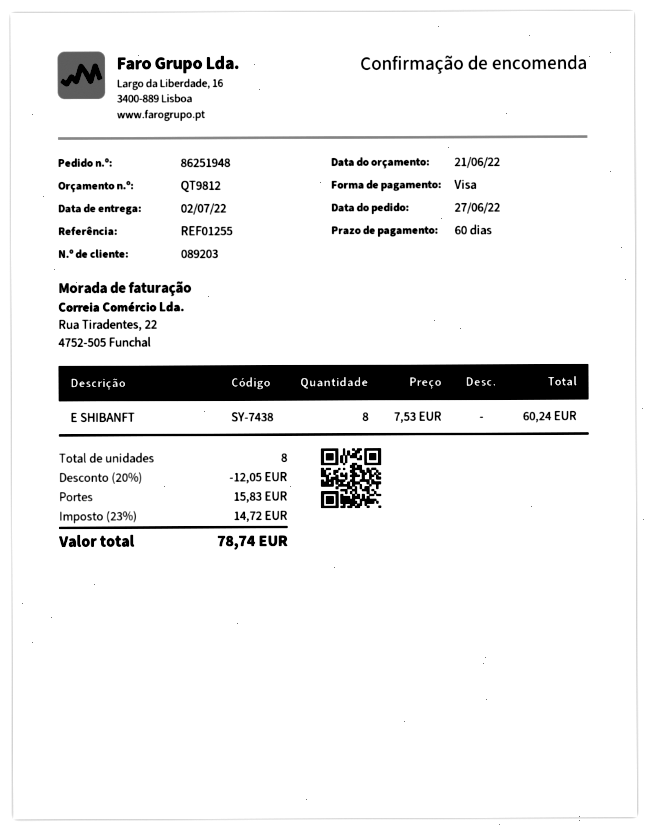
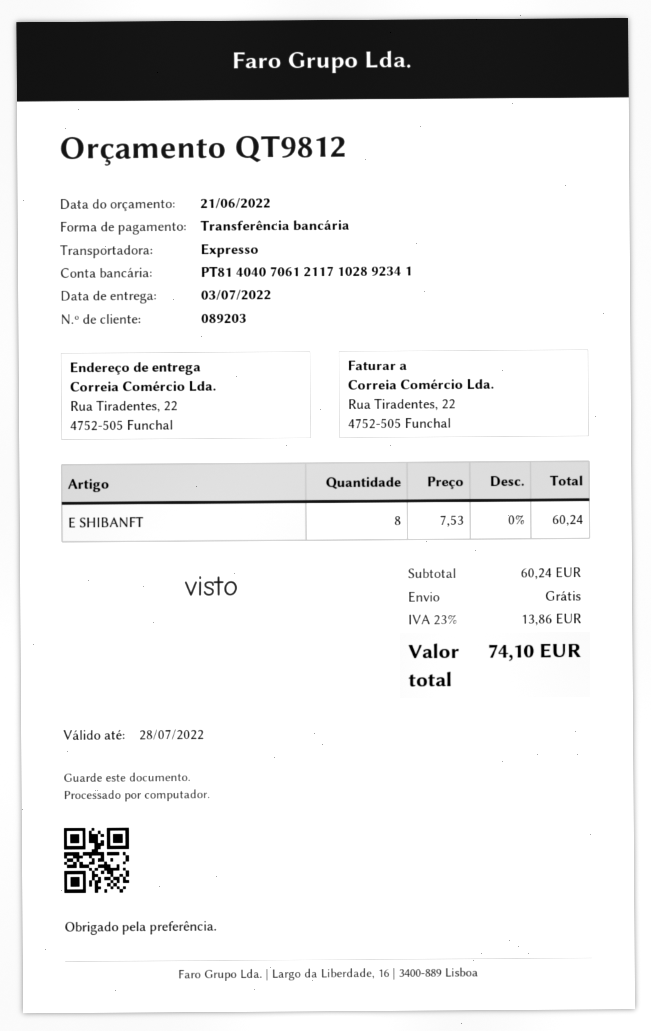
delivery date: 2022-07-02 -> 2022-07-03
payment method: Visa -> bank transfer
discount: 20% = 12.05 -> none
shipping: 15.83 -> 0.00
tax: 23% = 14.72 -> 23% = 13.86
total: 78.74 -> 74.10

